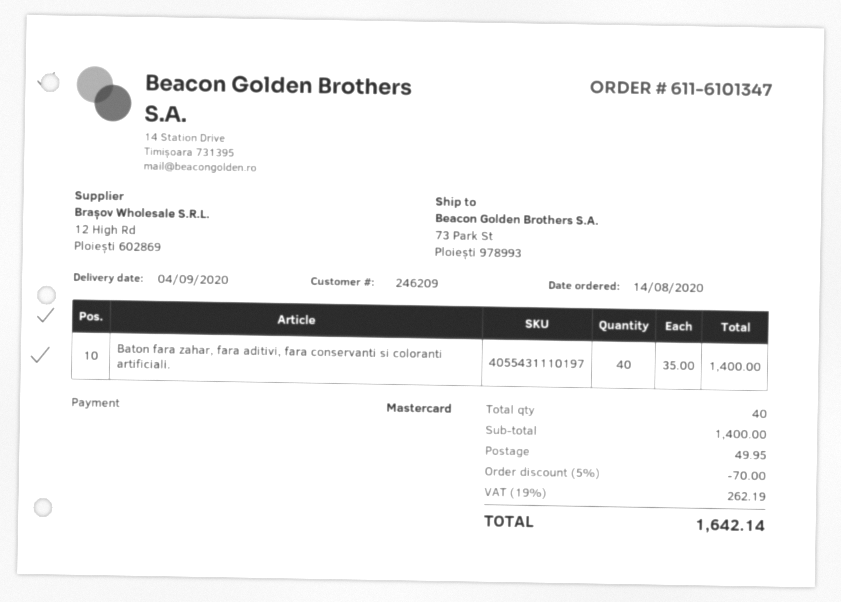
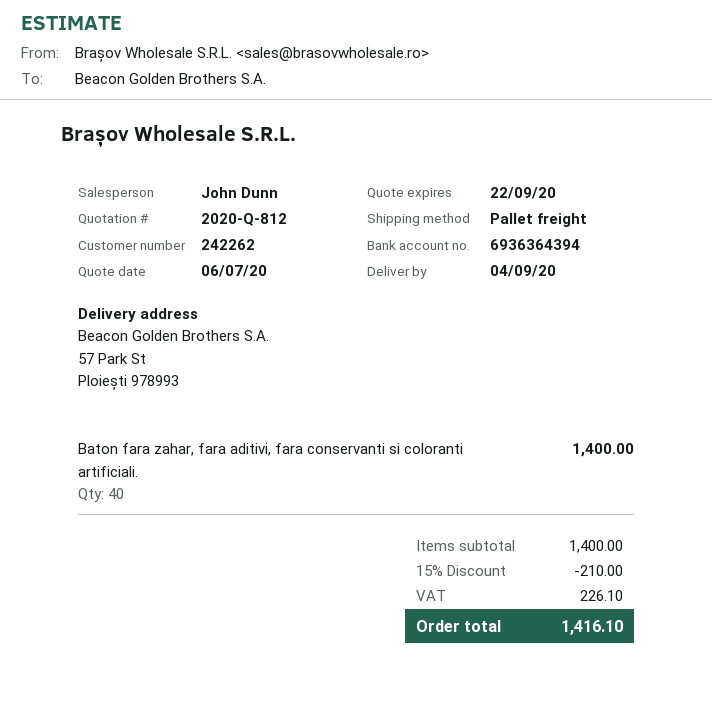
customer number: 246209 -> 242262
ship to: 73 Park St, Ploiești 978993 -> 57 Park St, Ploiești 978993
discount: 5% = 70.00 -> 15% = 210.00
shipping: 49.95 -> none
tax: 262.19 -> 226.10
total: 1642.14 -> 1416.10

